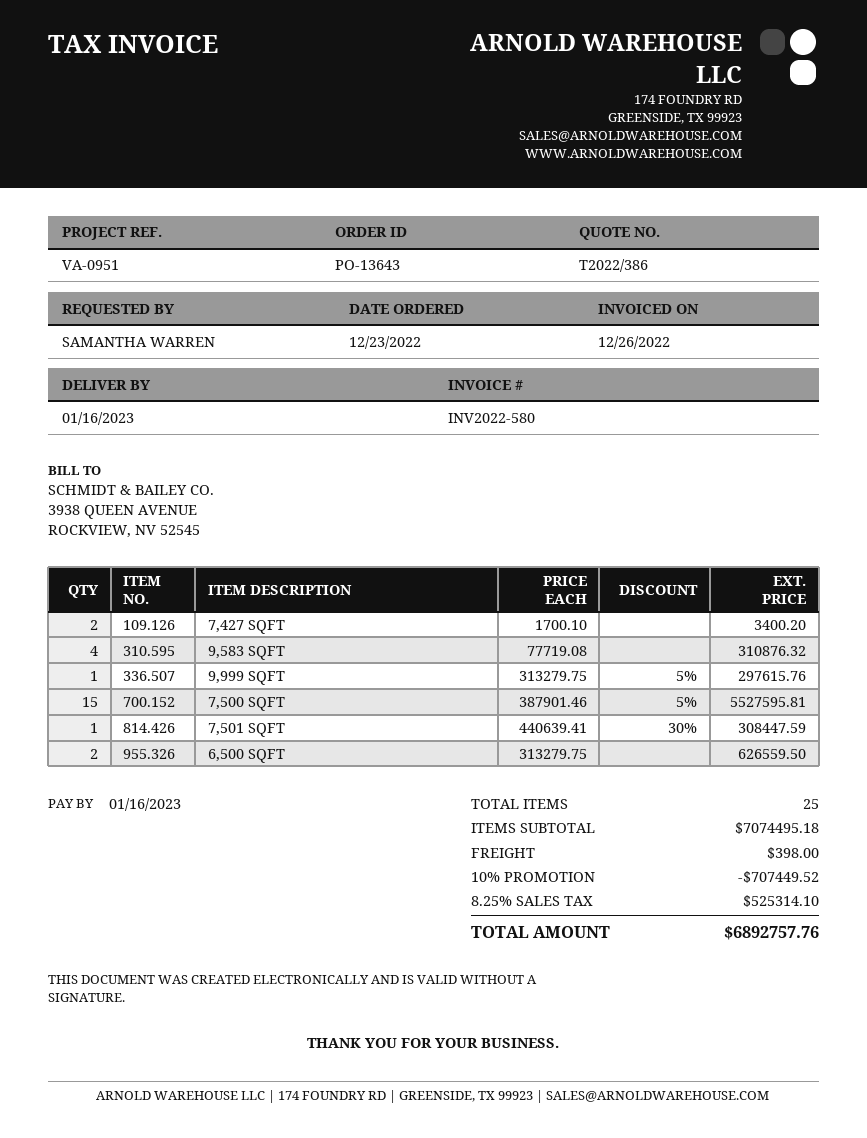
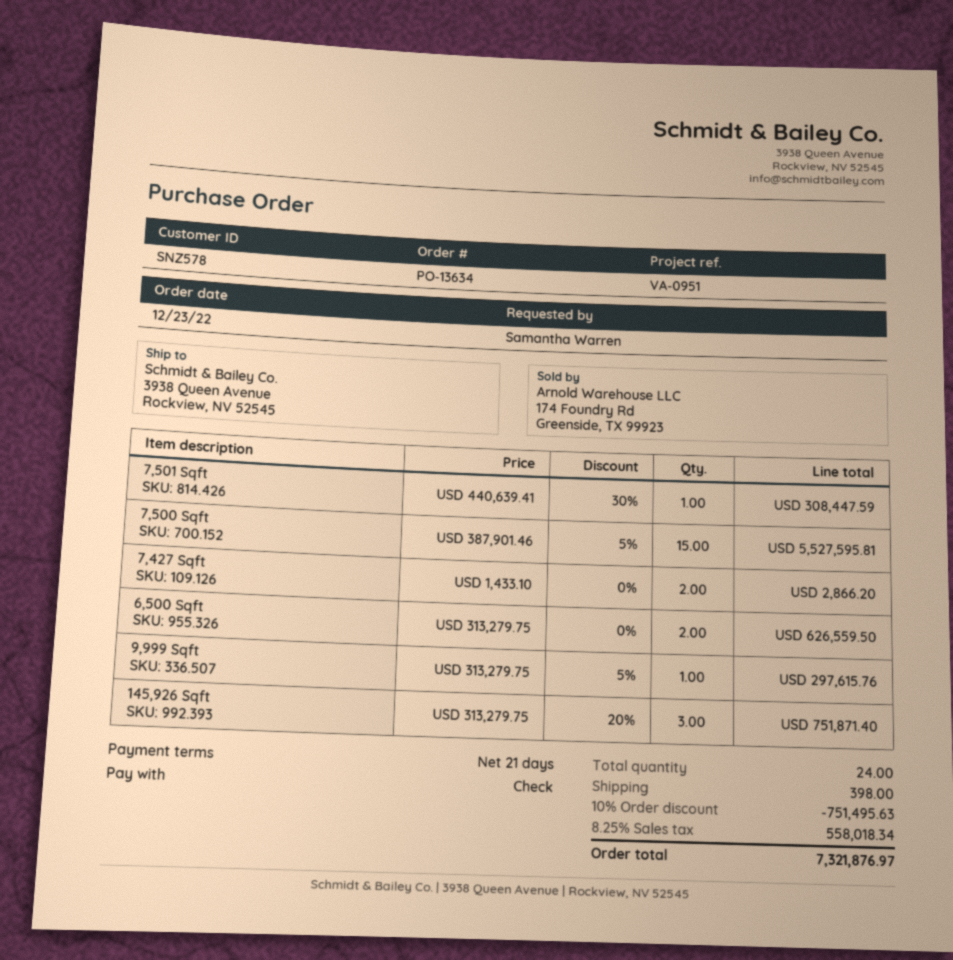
order number: PO-13643 -> PO-13634
7,427 SQFT: 2 x 1700.10 = 3400.20 -> 2 x 1433.10 = 2866.20
9,583 SQFT: 4 x 77719.08 = 310876.32 -> none
145,926 Sqft: none -> 3 x 313279.75 - 20% = 751871.40
total quantity: 25 -> 24
discount: 10% = 707449.52 -> 10% = 751495.63
tax: 8.25% = 525314.10 -> 8.25% = 558018.34
total: 6892757.76 -> 7321876.97

